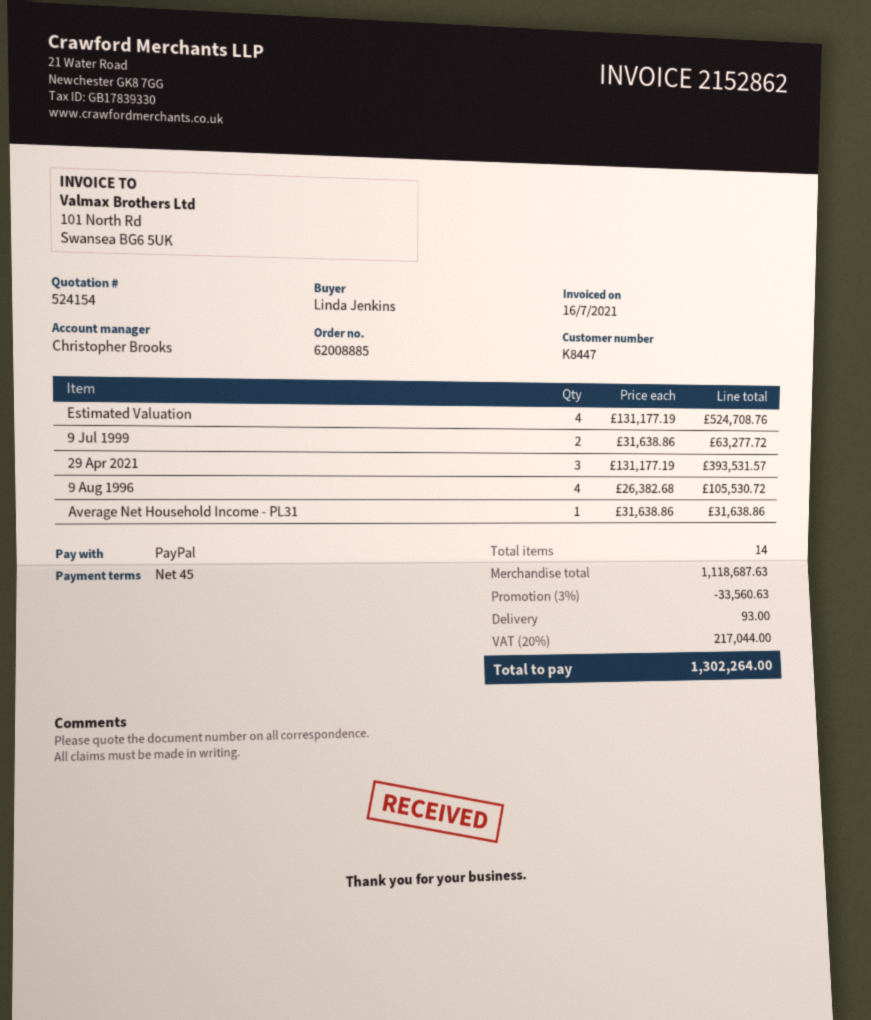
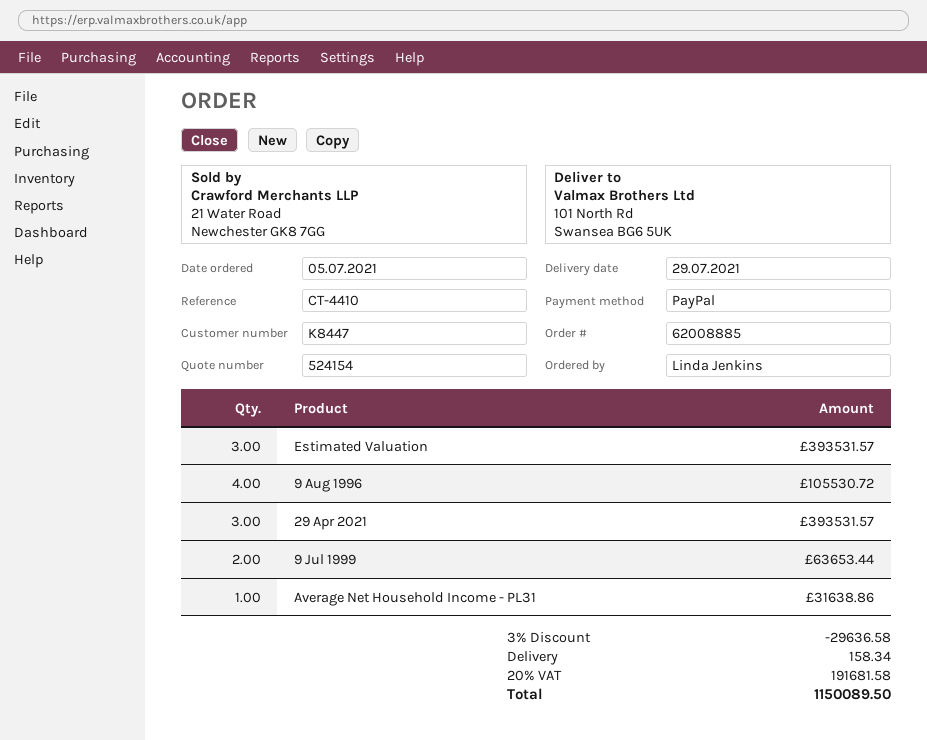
Estimated Valuation: 4 for 524708.76 -> 3 for 393531.57
9 Jul 1999: 2 for 63277.72 -> 2 for 63653.44
discount: 3% = 33560.63 -> 3% = 29636.58
shipping: 93.00 -> 158.34
tax: 20% = 217044.00 -> 20% = 191681.58
total: 1302264.00 -> 1150089.50

